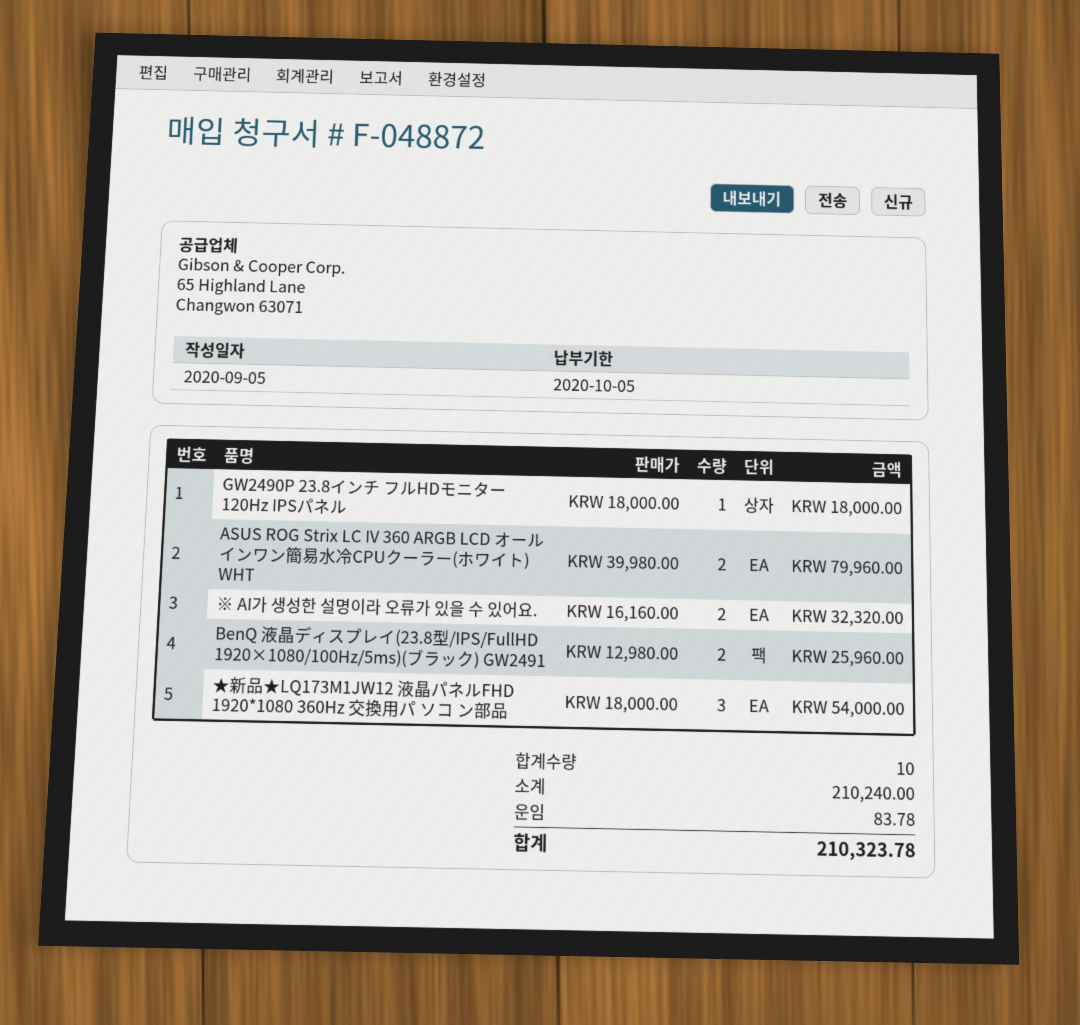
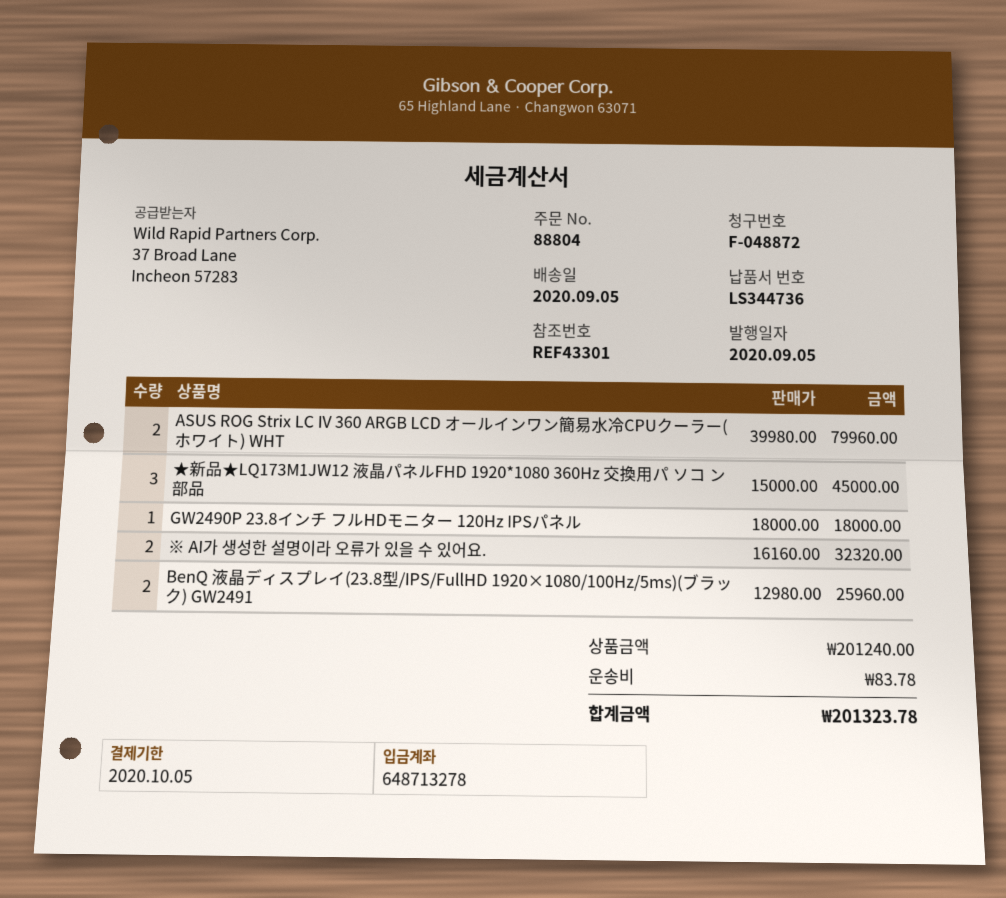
★新品★LQ173M1JW12 液晶パネルFHD 1920*1080 360Hz 交換用パ ソコ ン部品: 3 x 18000.00 = 54000.00 -> 3 x 15000.00 = 45000.00
subtotal: 210240.00 -> 201240.00
total: 210323.78 -> 201323.78

